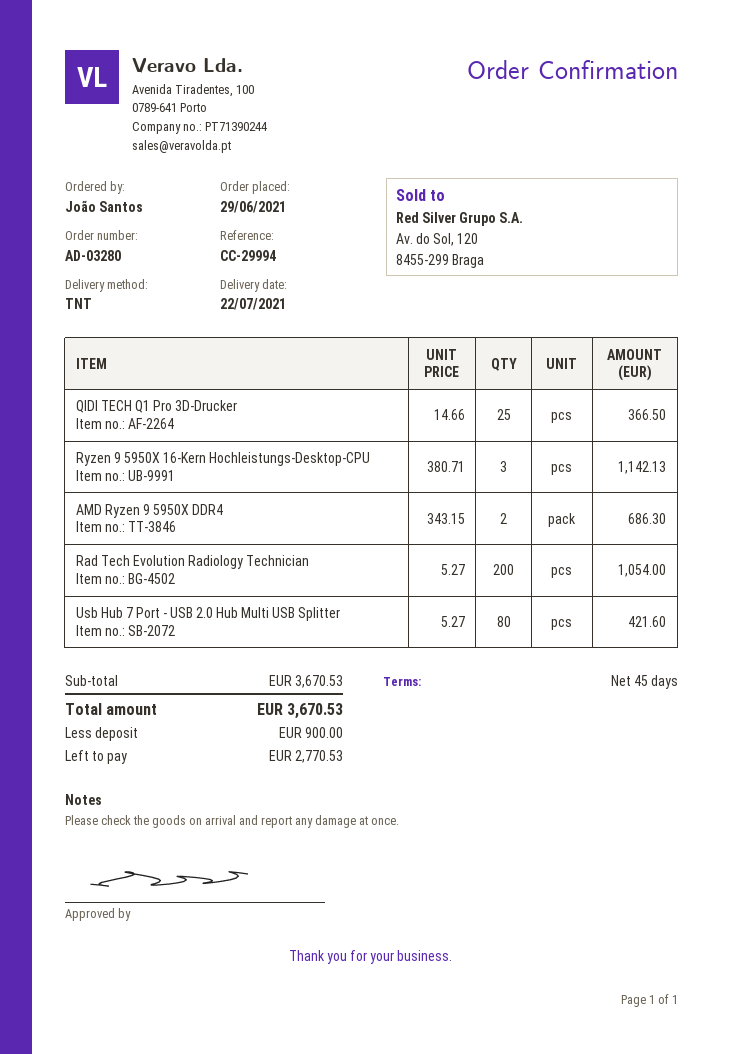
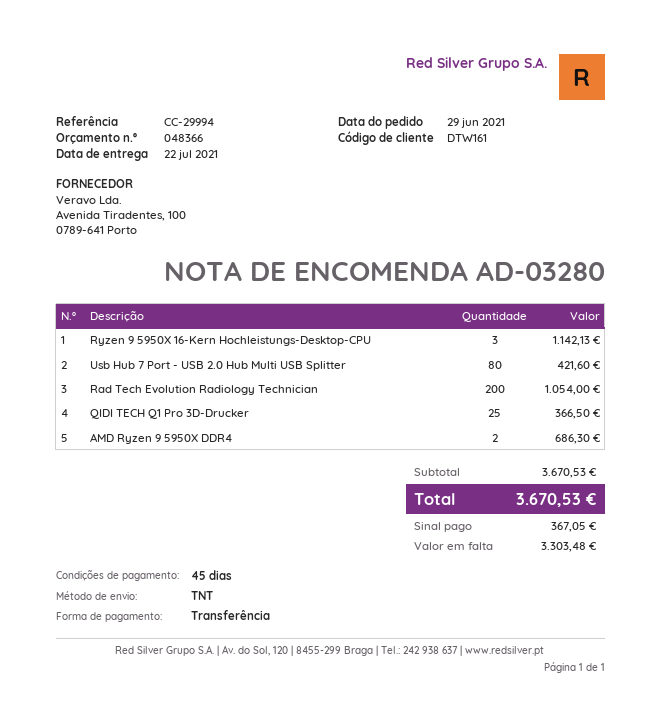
deposit: 900.00 -> 367.05
balance: 2770.53 -> 3303.48

